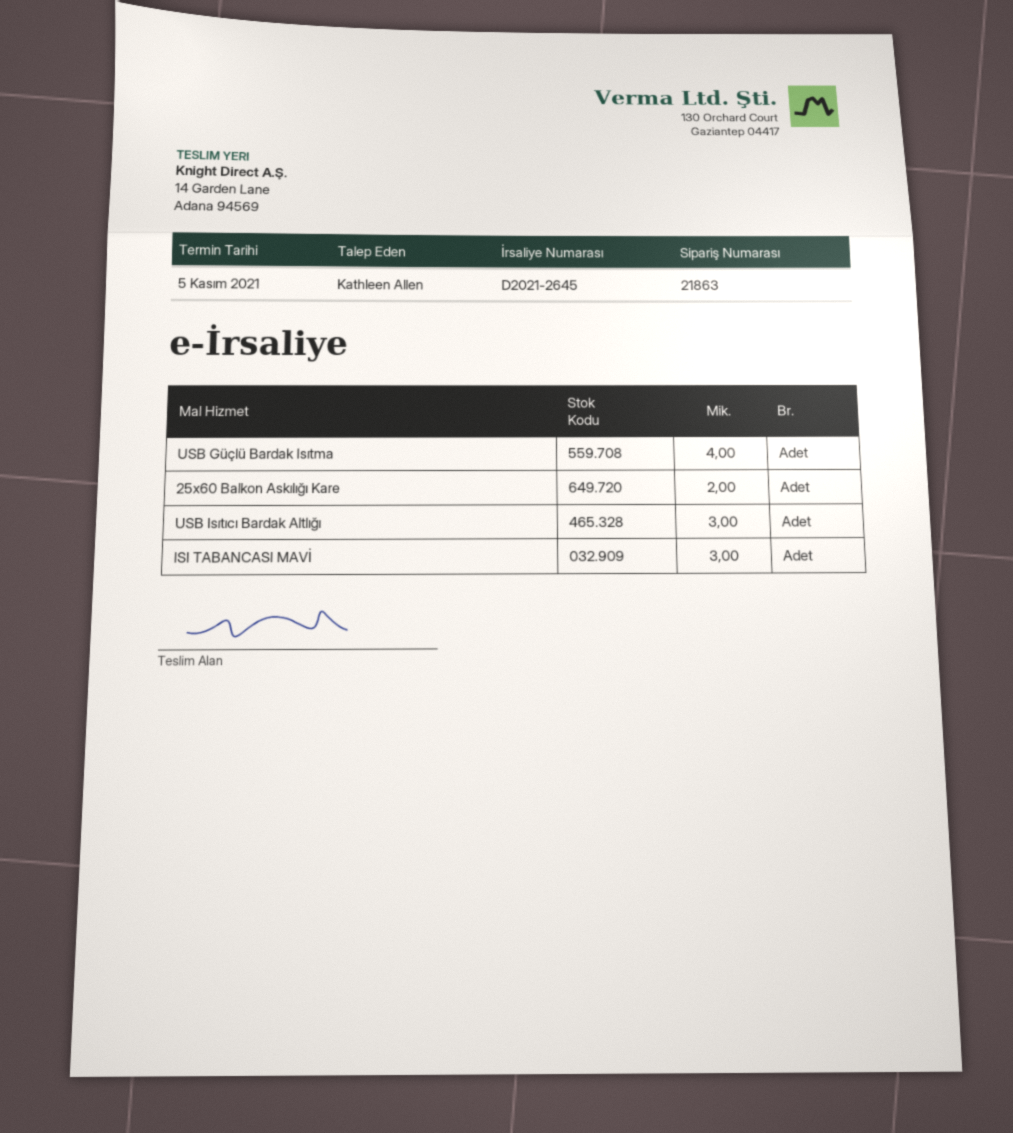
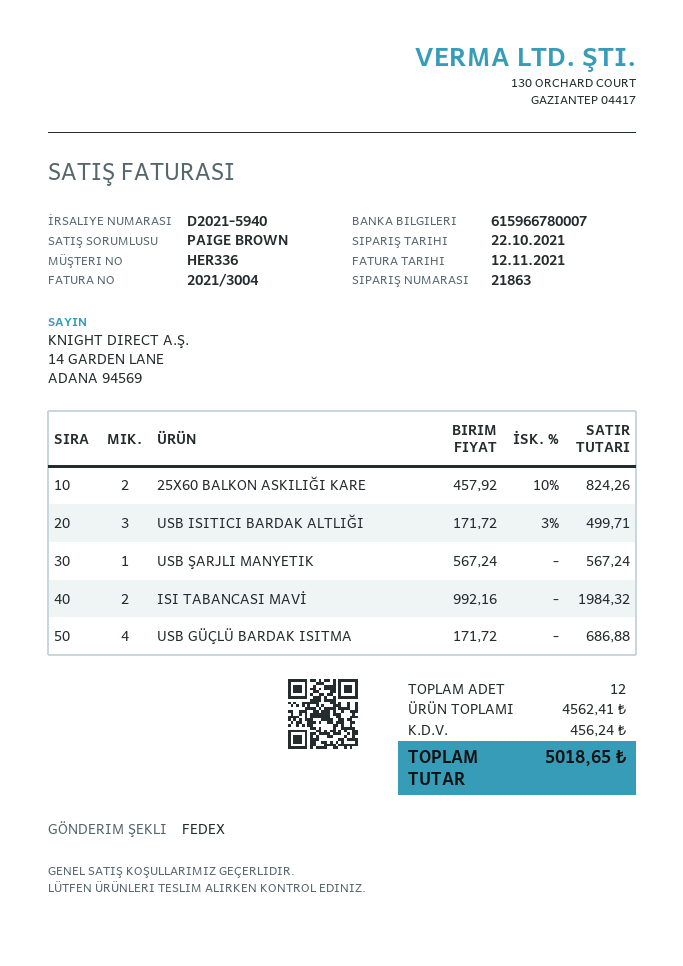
delivery note number: D2021-2645 -> D2021-5940
ISI TABANCASI MAVİ: 3 -> 2
USB ŞARJLI MANYETIK: none -> 1

